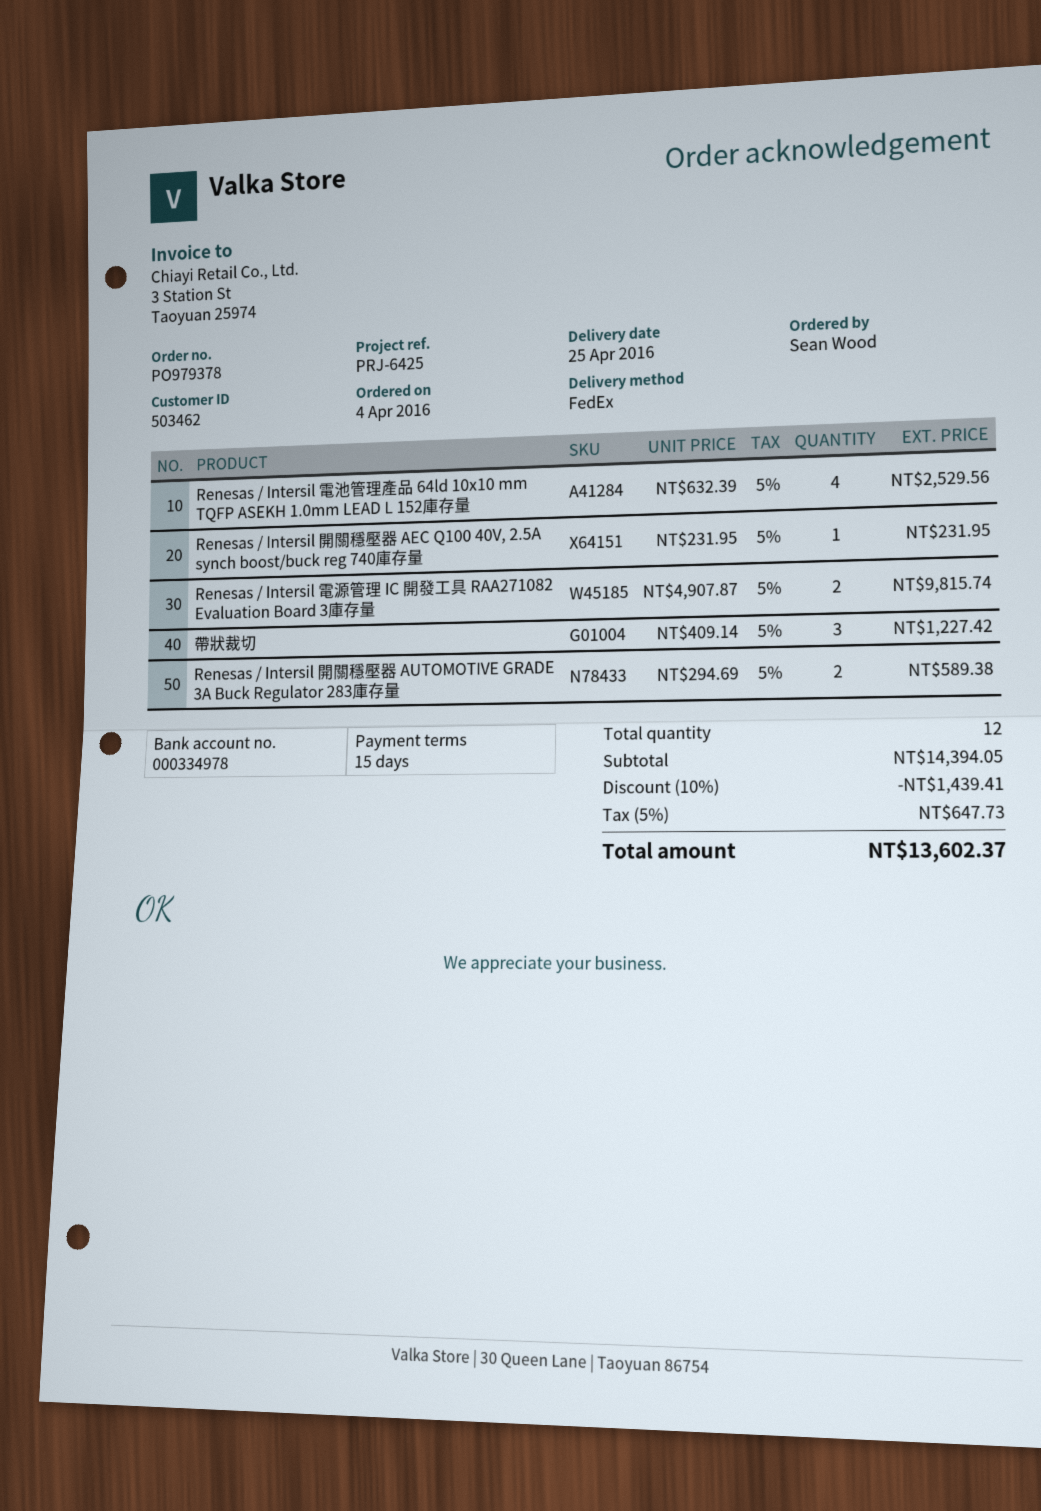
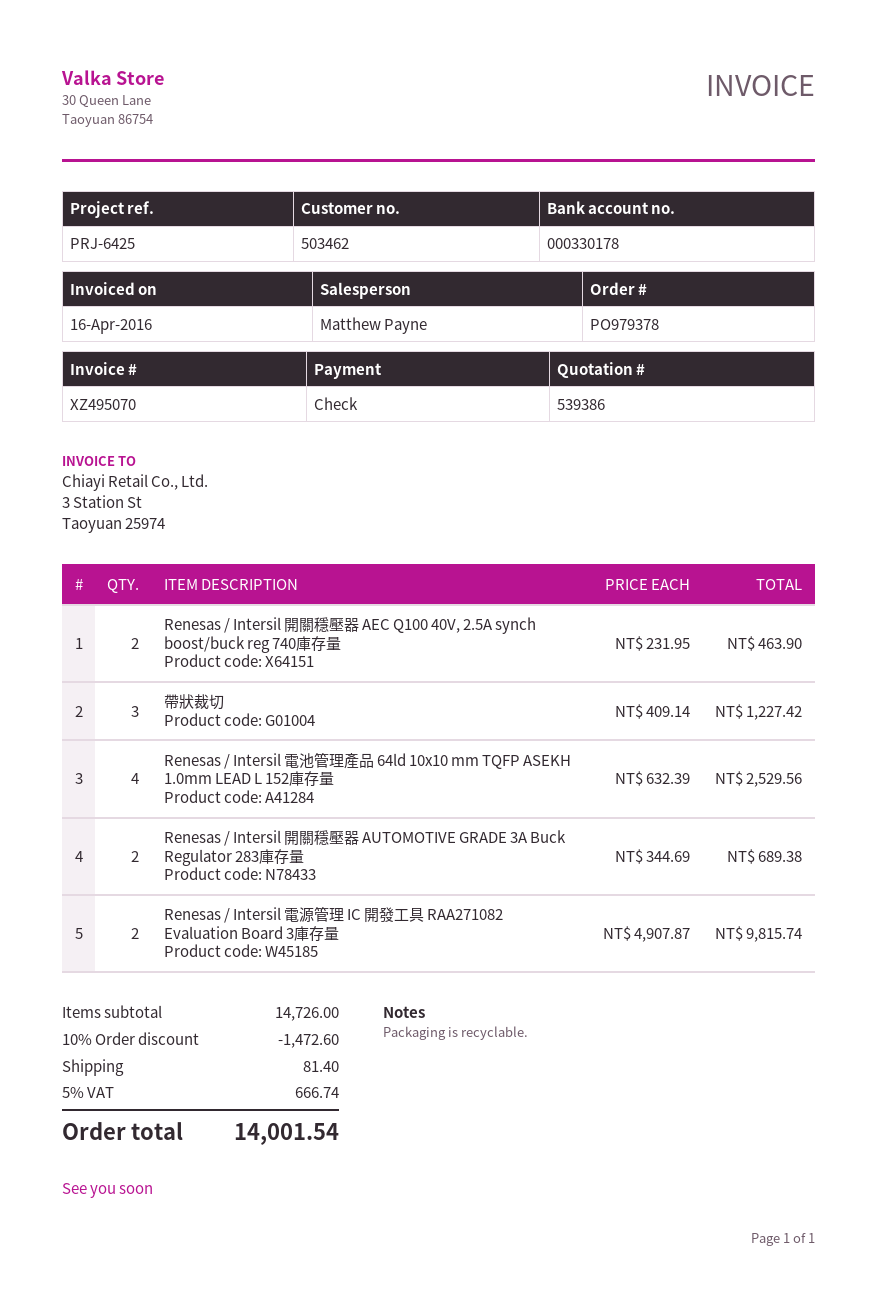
bank account: 000334978 -> 000330178
Renesas / Intersil 開關穩壓器 AEC Q100 40V, 2.5A synch boost/buck reg 740庫存量: 1 x 231.95 = 231.95 -> 2 x 231.95 = 463.90
Renesas / Intersil 開關穩壓器 AUTOMOTIVE GRADE 3A Buck Regulator 283庫存量: 2 x 294.69 = 589.38 -> 2 x 344.69 = 689.38
subtotal: 14394.05 -> 14726.00
discount: 10% = 1439.41 -> 10% = 1472.60
shipping: none -> 81.40
tax: 5% = 647.73 -> 5% = 666.74
total: 13602.37 -> 14001.54

